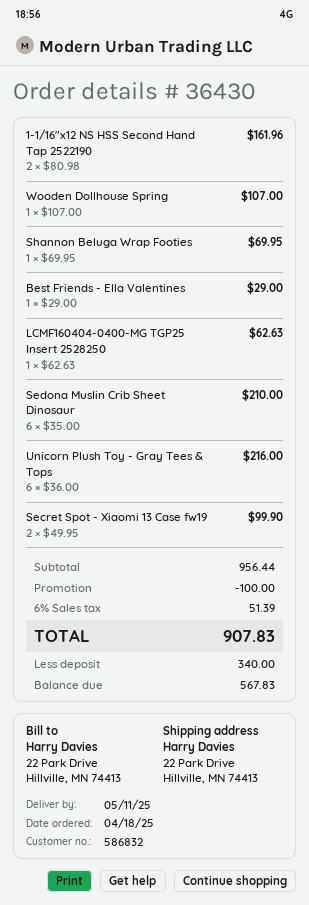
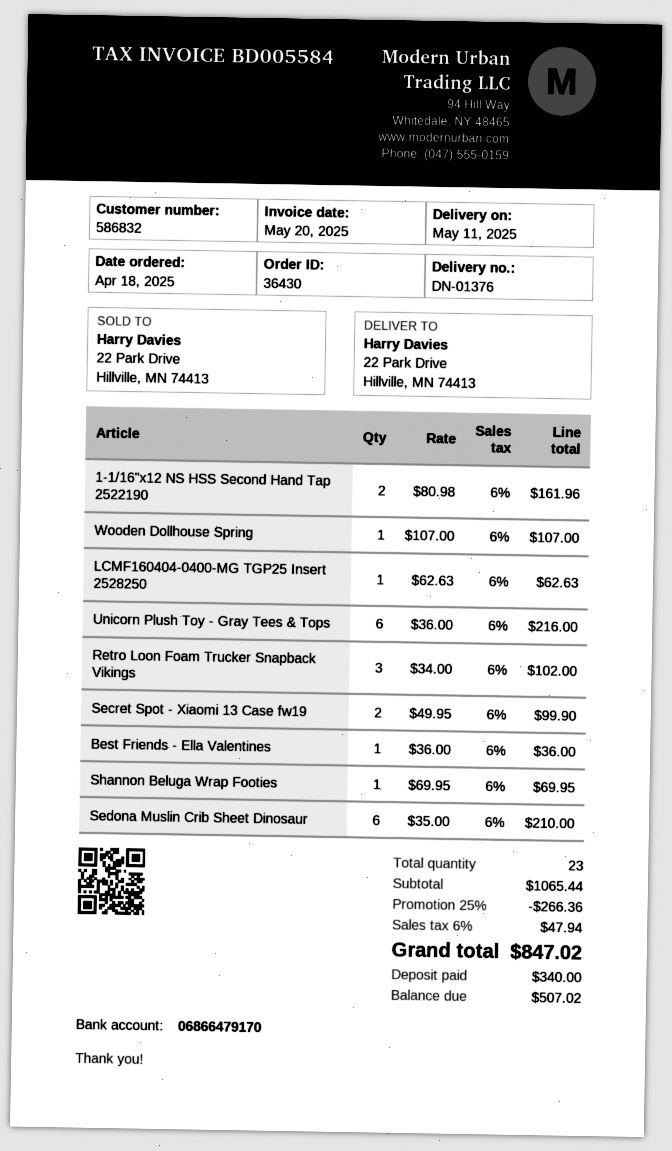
Best Friends - Ella Valentines: 1 x 29.00 = 29.00 -> 1 x 36.00 = 36.00
Retro Loon Foam Trucker Snapback Vikings: none -> 3 x 34.00 = 102.00
subtotal: 956.44 -> 1065.44
discount: 100.00 -> 266.36
tax: 6% = 51.39 -> 6% = 47.94
total: 907.83 -> 847.02
balance: 567.83 -> 507.02

